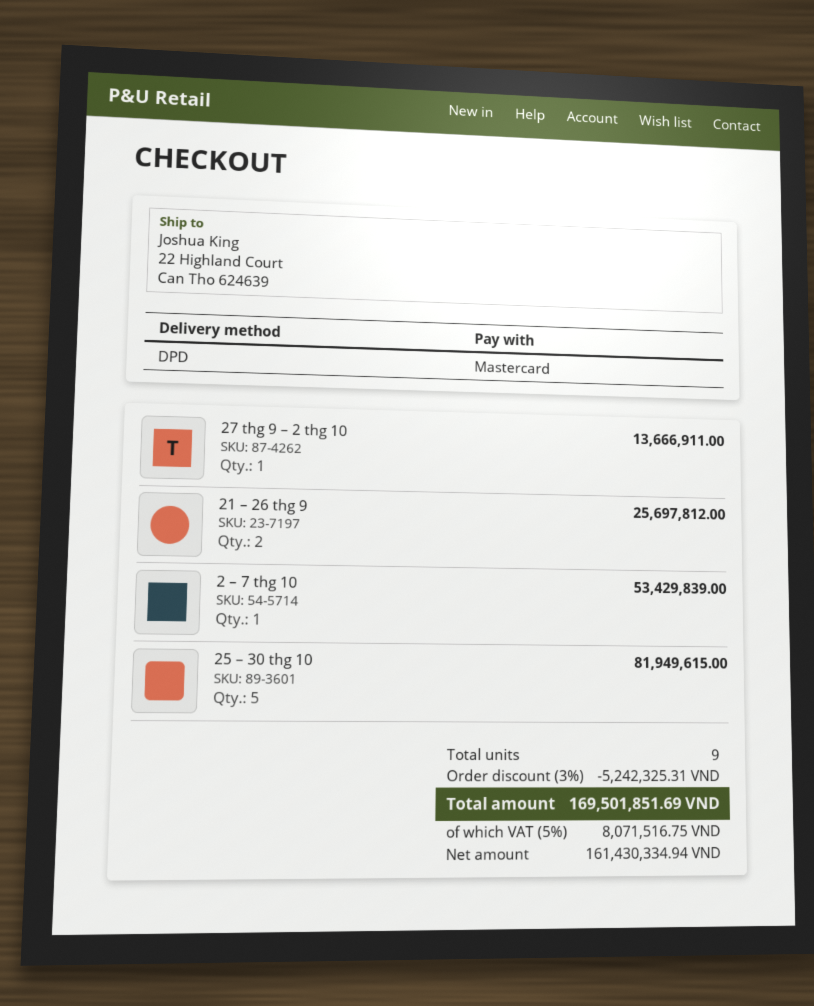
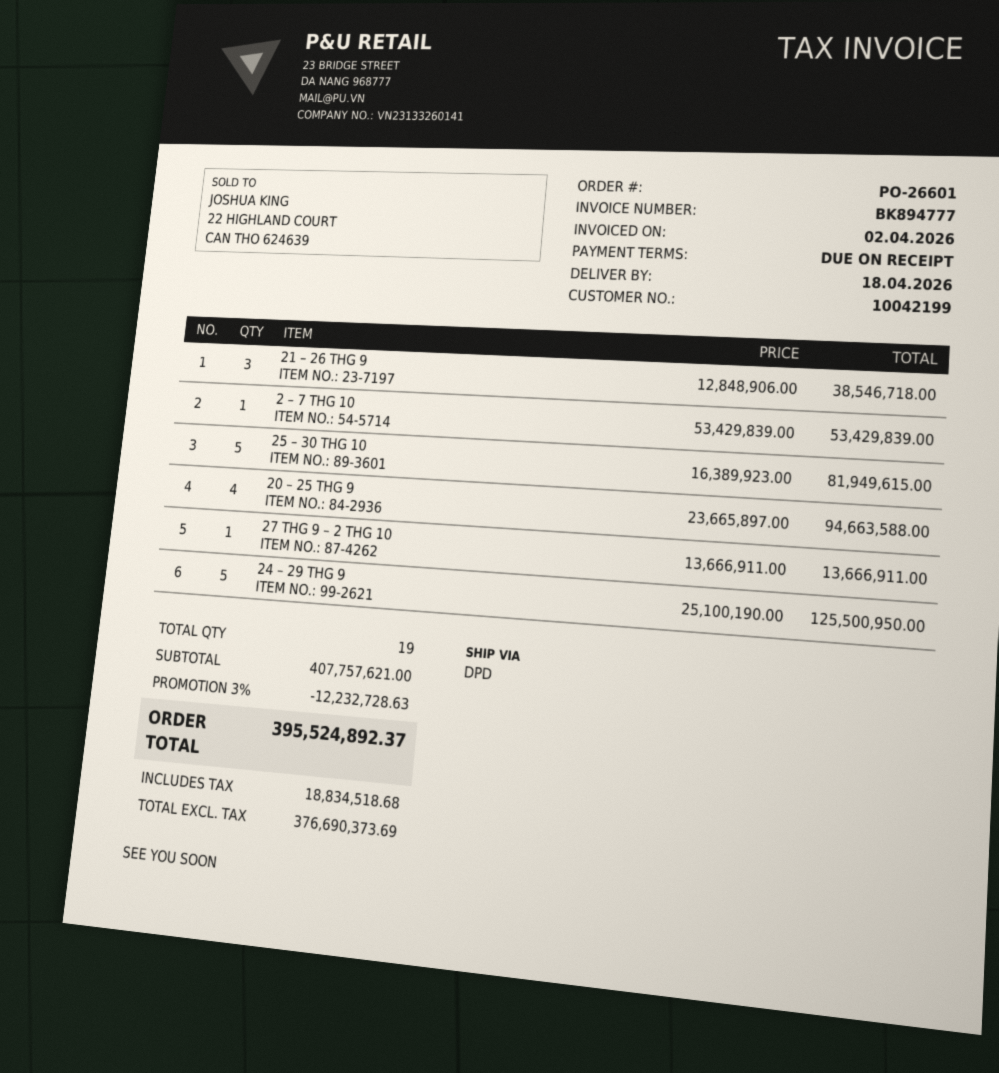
21 – 26 thg 9: 2 for 25697812.00 -> 3 for 38546718.00
20 – 25 THG 9: none -> 4 for 94663588.00
24 – 29 THG 9: none -> 5 for 125500950.00
total quantity: 9 -> 19
discount: 3% = 5242325.31 -> 3% = 12232728.63
net: 161430334.94 -> 376690373.69
tax: 8071516.75 -> 18834518.68
total: 169501851.69 -> 395524892.37

